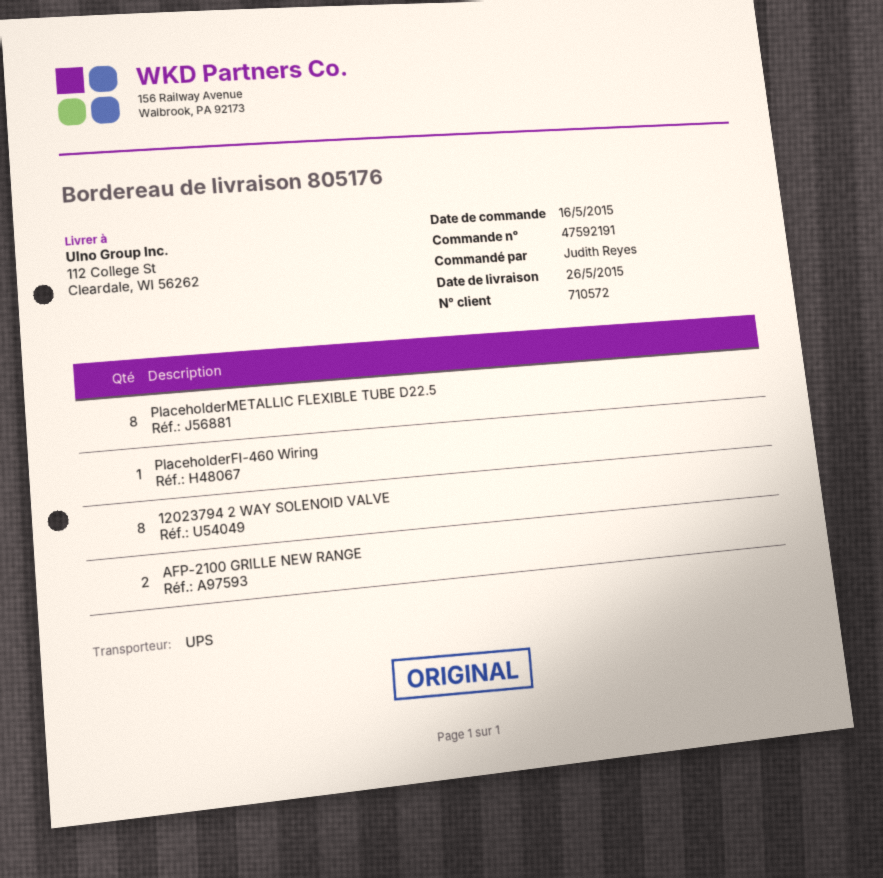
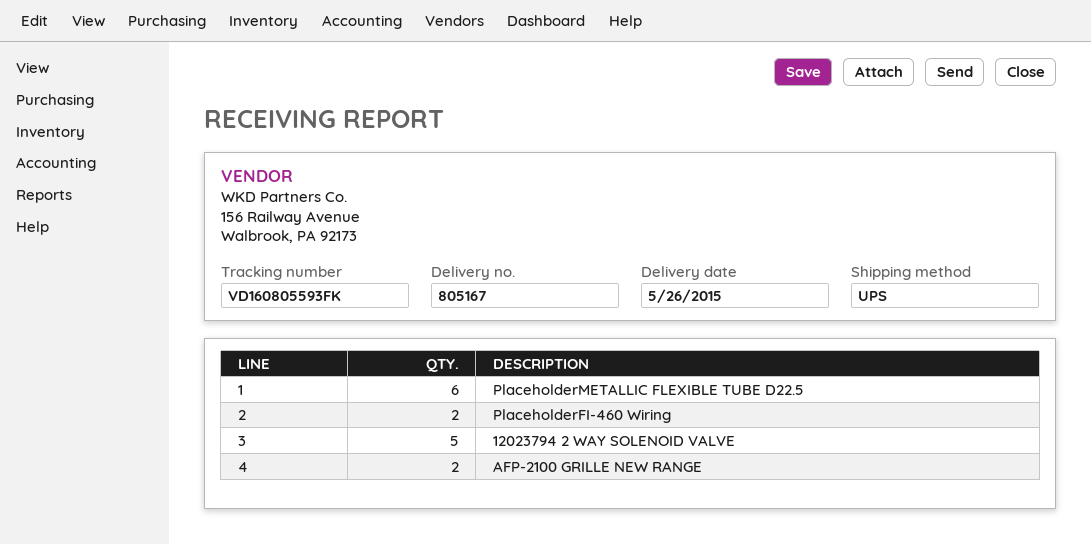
delivery note number: 805176 -> 805167
PlaceholderMETALLIC FLEXIBLE TUBE D22.5: 8 -> 6
PlaceholderFI-460 Wiring: 1 -> 2
12023794 2 WAY SOLENOID VALVE: 8 -> 5

